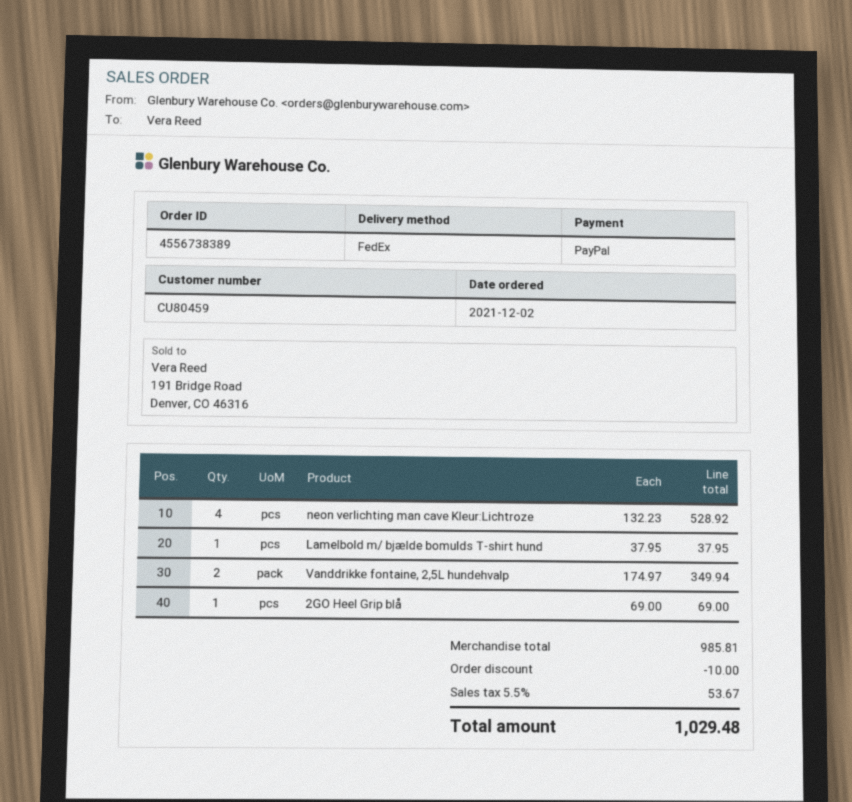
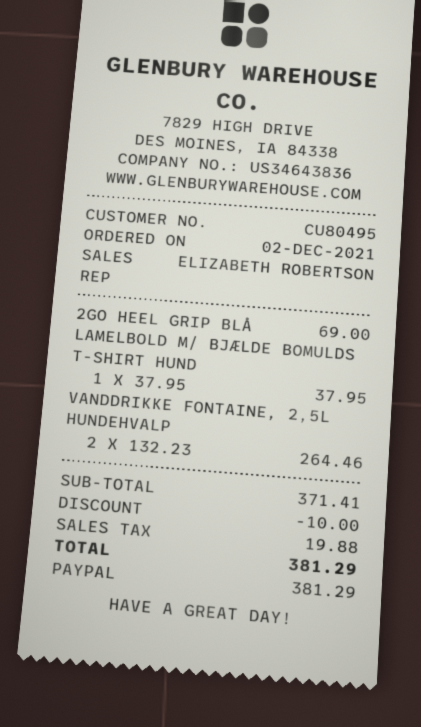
customer number: CU80459 -> CU80495
neon verlichting man cave Kleur:Lichtroze: 4 x 132.23 = 528.92 -> none
Vanddrikke fontaine, 2,5L hundehvalp: 2 x 174.97 = 349.94 -> 2 x 132.23 = 264.46
subtotal: 985.81 -> 371.41
tax: 53.67 -> 19.88
total: 1029.48 -> 381.29

